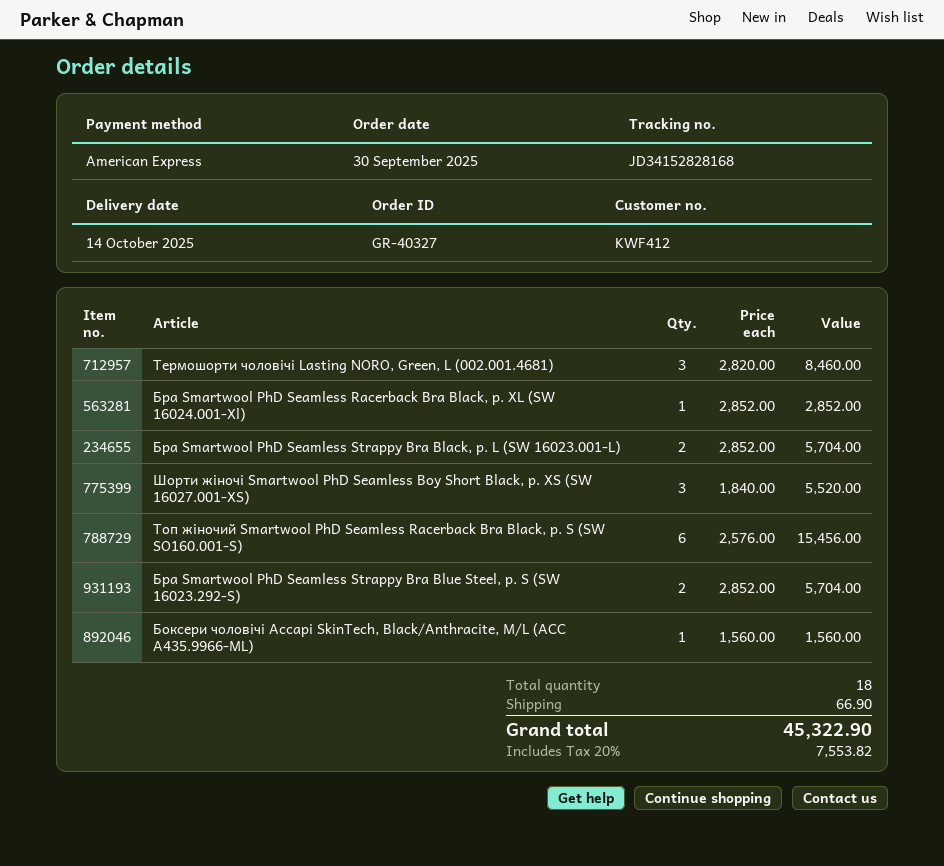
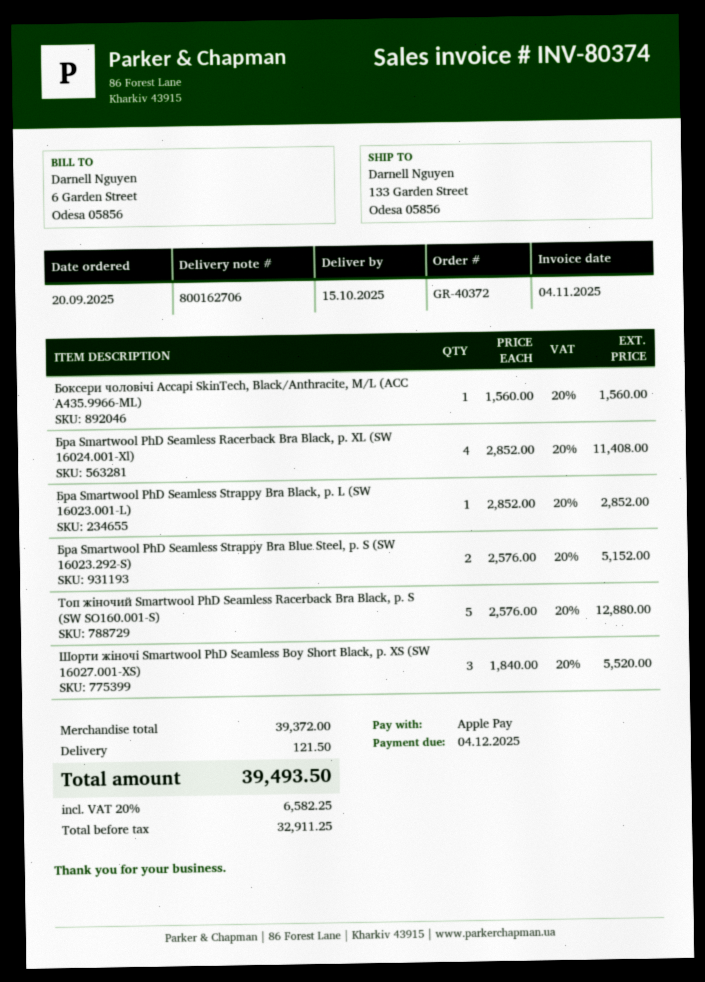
order number: GR-40327 -> GR-40372
order date: 2025-09-30 -> 2025-09-20
delivery date: 2025-10-14 -> 2025-10-15
payment method: American Express -> Apple Pay
Термошорти чоловічі Lasting NORO, Green, L (002.001.4681): 3 x 2820.00 = 8460.00 -> none
Бра Smartwool PhD Seamless Racerback Bra Black, р. XL (SW 16024.001-Xl): 1 x 2852.00 = 2852.00 -> 4 x 2852.00 = 11408.00
Бра Smartwool PhD Seamless Strappy Bra Black, р. L (SW 16023.001-L): 2 x 2852.00 = 5704.00 -> 1 x 2852.00 = 2852.00
Топ жіночий Smartwool PhD Seamless Racerback Bra Black, р. S (SW SO160.001-S): 6 x 2576.00 = 15456.00 -> 5 x 2576.00 = 12880.00
Бра Smartwool PhD Seamless Strappy Bra Blue Steel, р. S (SW 16023.292-S): 2 x 2852.00 = 5704.00 -> 2 x 2576.00 = 5152.00
shipping: 66.90 -> 121.50
tax: 20% = 7553.82 -> 20% = 6582.25
total: 45322.90 -> 39493.50

